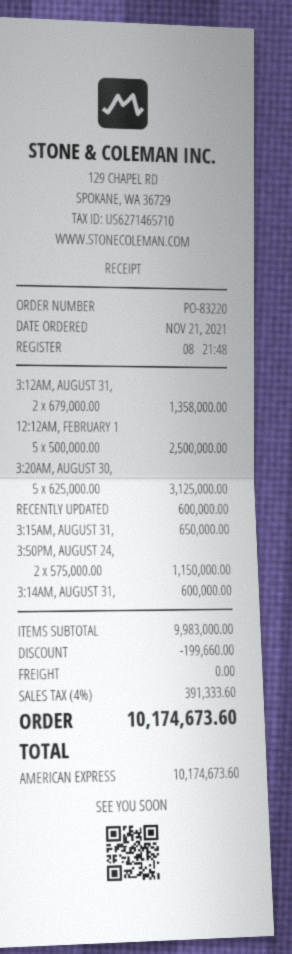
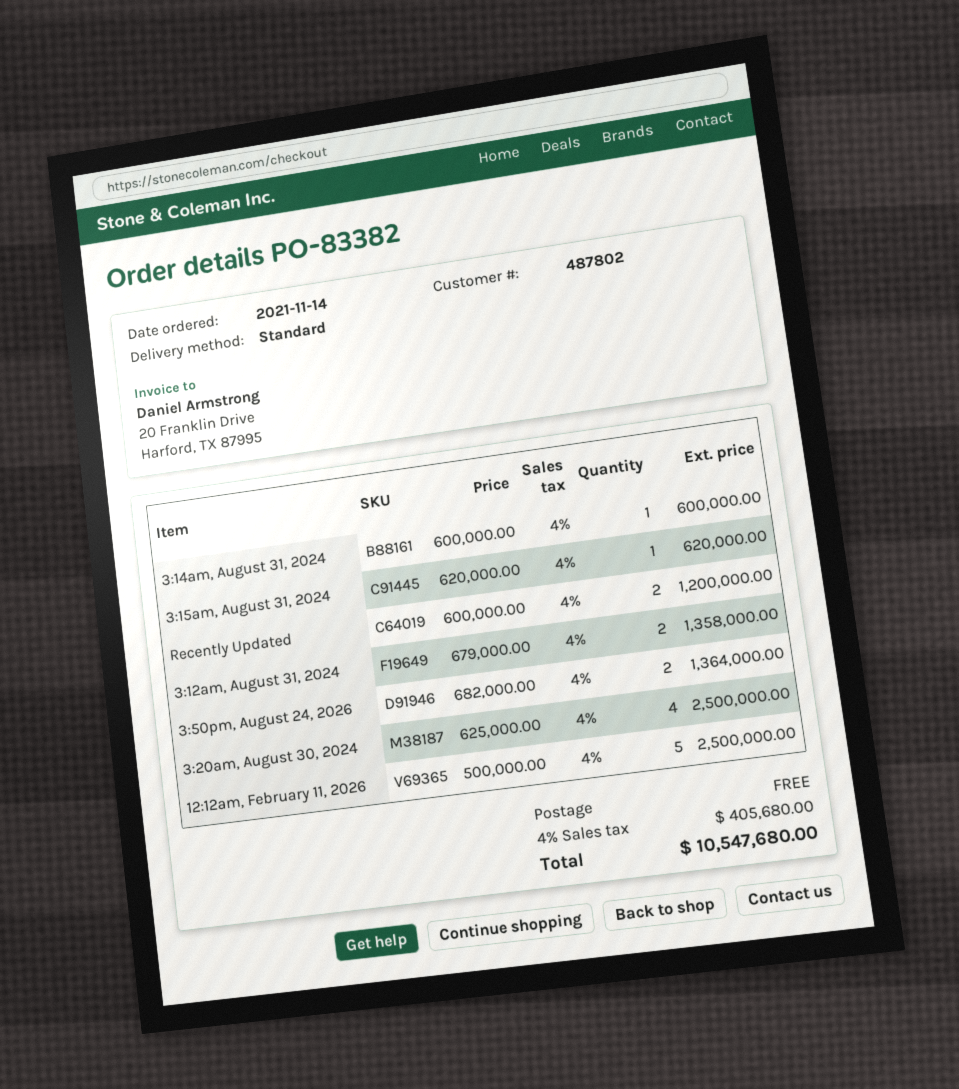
order number: PO-83220 -> PO-83382
order date: 2021-11-21 -> 2021-11-14
3:20AM, AUGUST 30,: 5 x 625000.00 = 3125000.00 -> 4 x 625000.00 = 2500000.00
RECENTLY UPDATED: 1 x 600000.00 = 600000.00 -> 2 x 600000.00 = 1200000.00
3:15AM, AUGUST 31,: 1 x 650000.00 = 650000.00 -> 1 x 620000.00 = 620000.00
3:50PM, AUGUST 24,: 2 x 575000.00 = 1150000.00 -> 2 x 682000.00 = 1364000.00
discount: 199660.00 -> none
tax: 4% = 391333.60 -> 4% = 405680.00
total: 10174673.60 -> 10547680.00

